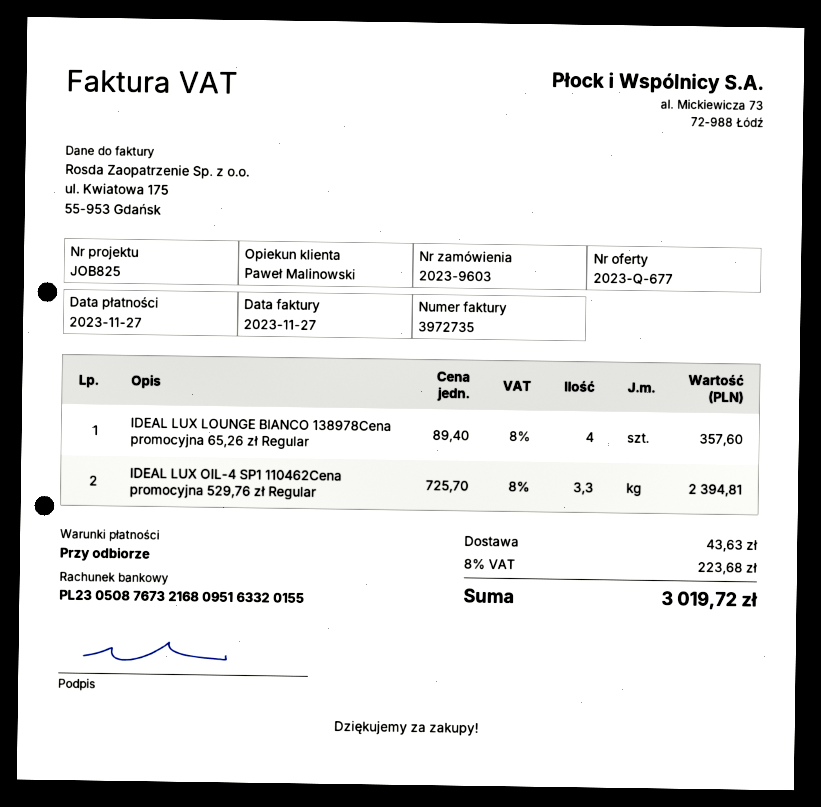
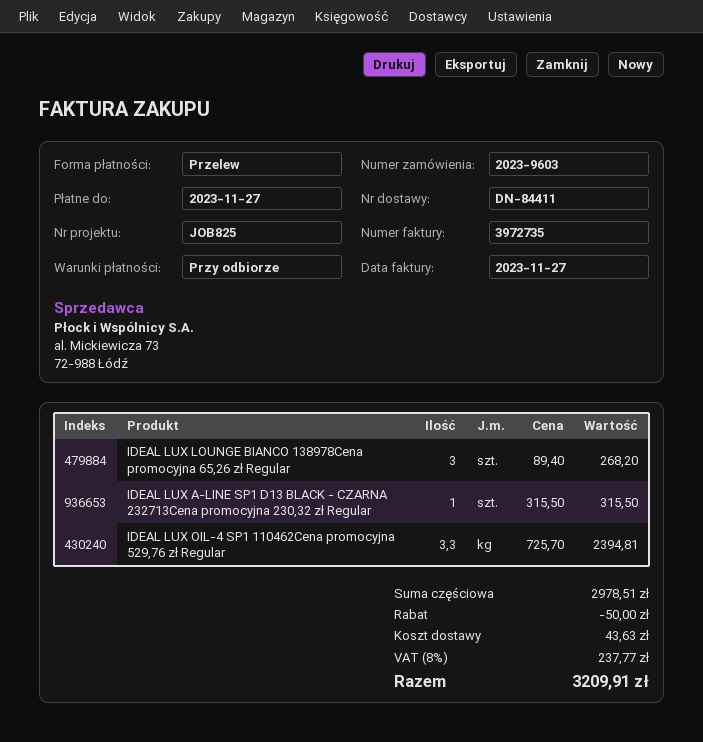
IDEAL LUX LOUNGE BIANCO 138978Cena promocyjna 65,26 zł Regular: 4 x 89.40 = 357.60 -> 3 x 89.40 = 268.20
IDEAL LUX A-LINE SP1 D13 BLACK - CZARNA 232713Cena promocyjna 230,32 zł Regular: none -> 1 x 315.50 = 315.50
discount: none -> 50.00
tax: 8% = 223.68 -> 8% = 237.77
total: 3019.72 -> 3209.91

